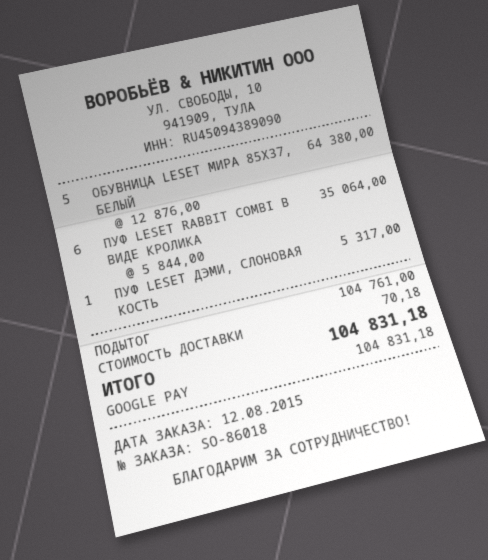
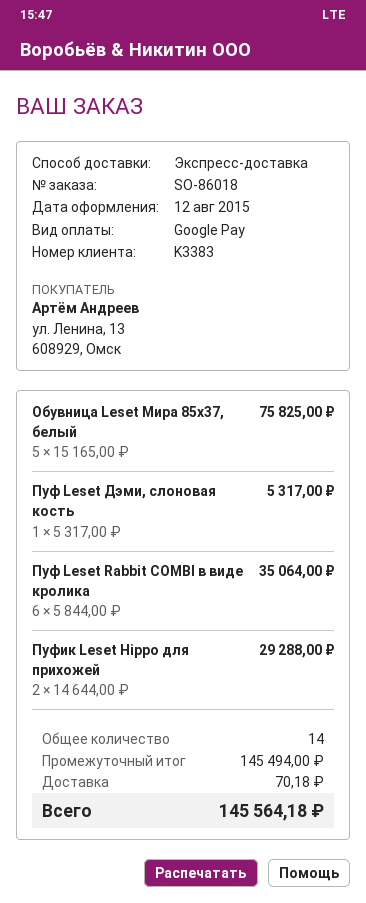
ОБУВНИЦА LESET МИРА 85Х37, БЕЛЫЙ: 5 x 12876.00 = 64380.00 -> 5 x 15165.00 = 75825.00
Пуфик Leset Hippo для прихожей: none -> 2 x 14644.00 = 29288.00
subtotal: 104761.00 -> 145494.00
total: 104831.18 -> 145564.18

